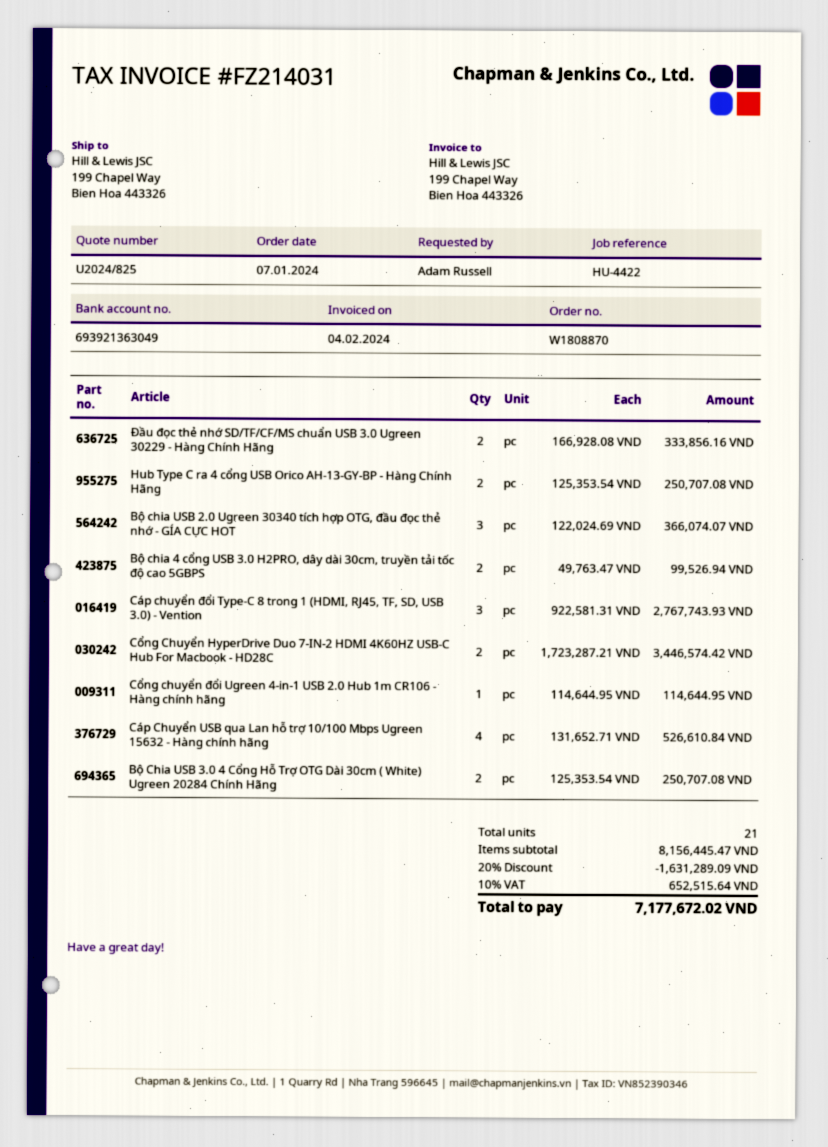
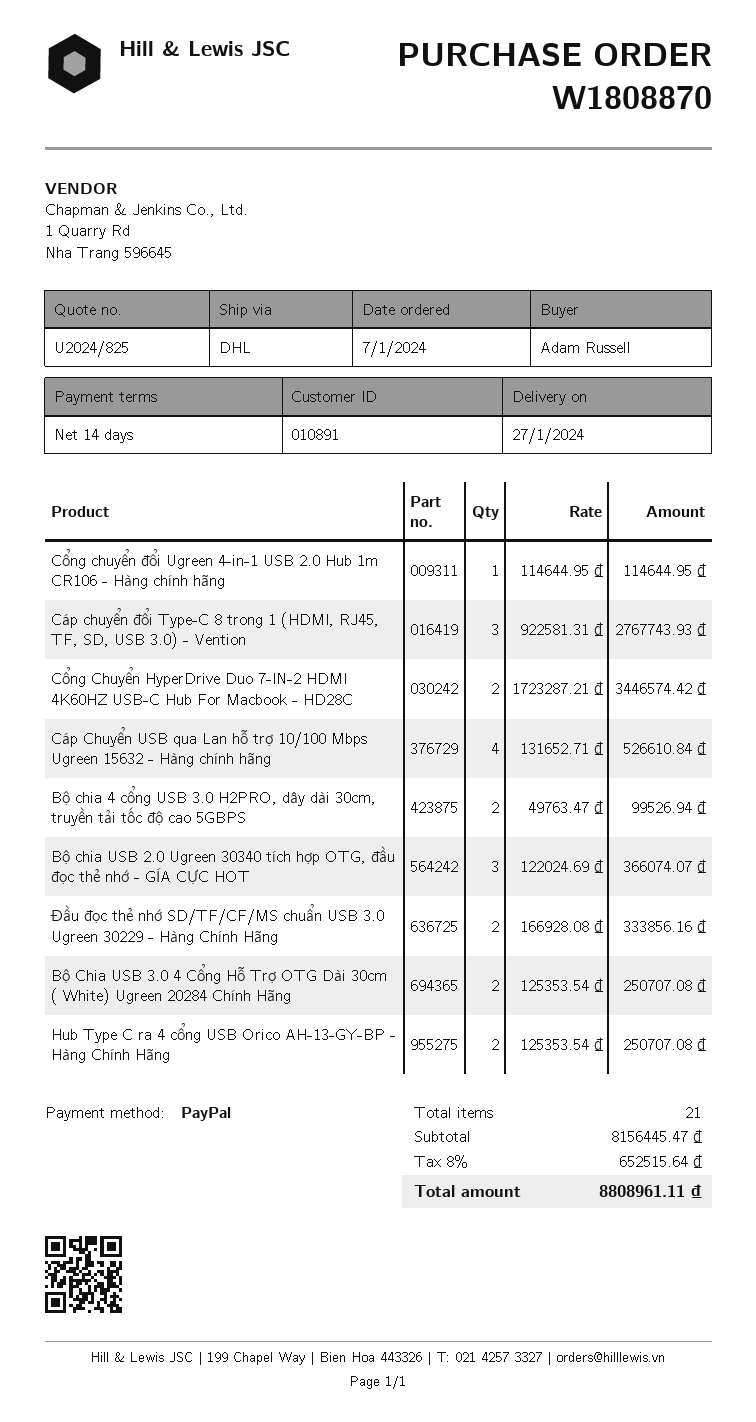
discount: 20% = 1631289.09 -> none
tax: 10% = 652515.64 -> 8% = 652515.64
total: 7177672.02 -> 8808961.11

